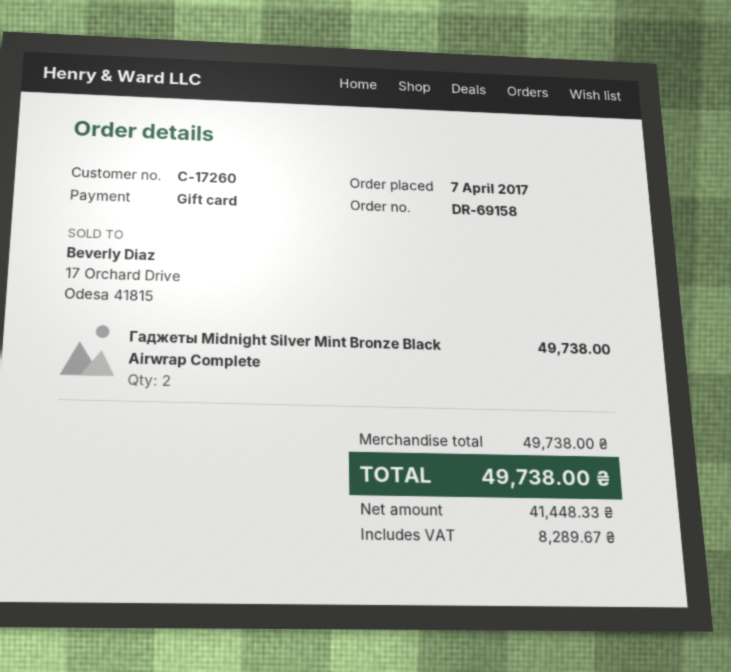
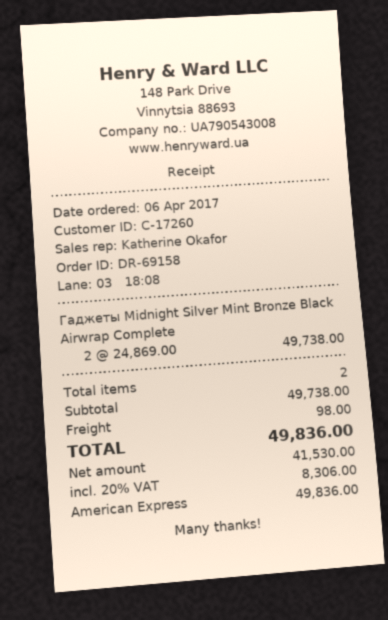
order date: 2017-04-07 -> 2017-04-06
payment method: gift card -> American Express
shipping: none -> 98.00
net: 41448.33 -> 41530.00
tax: 8289.67 -> 8306.00
total: 49738.00 -> 49836.00

